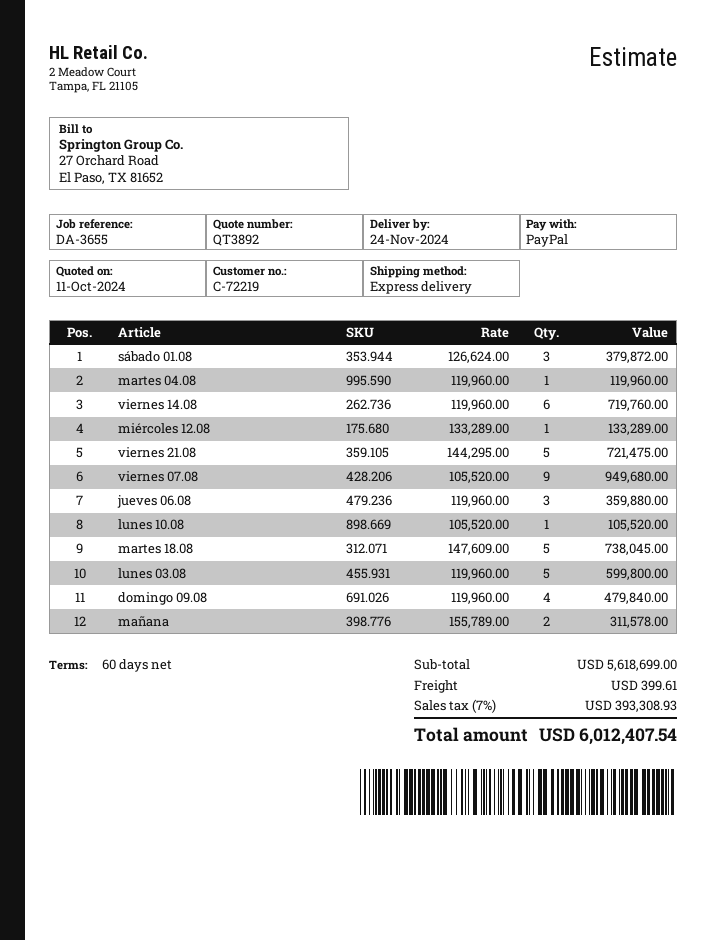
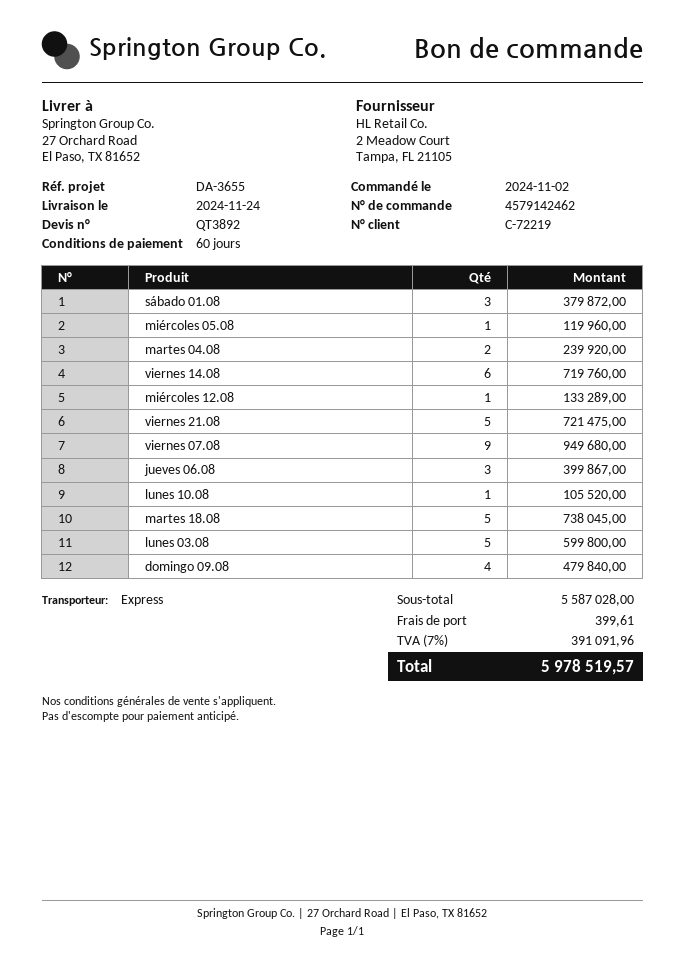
martes 04.08: 1 for 119960.00 -> 2 for 239920.00
jueves 06.08: 3 for 359880.00 -> 3 for 399867.00
mañana: 2 for 311578.00 -> none
miércoles 05.08: none -> 1 for 119960.00
subtotal: 5618699.00 -> 5587028.00
tax: 7% = 393308.93 -> 7% = 391091.96
total: 6012407.54 -> 5978519.57

